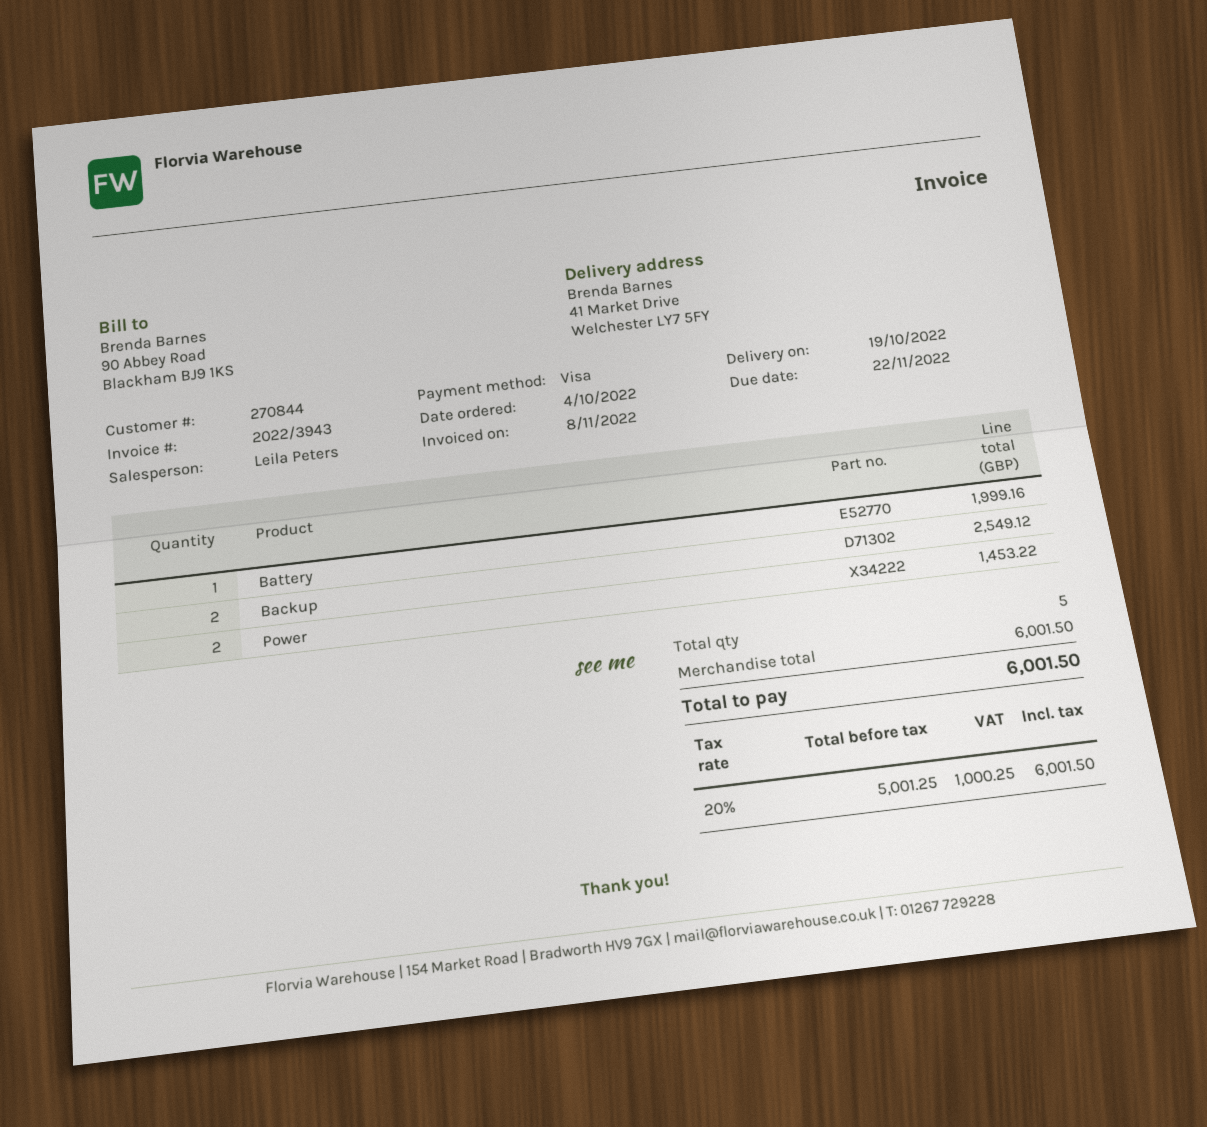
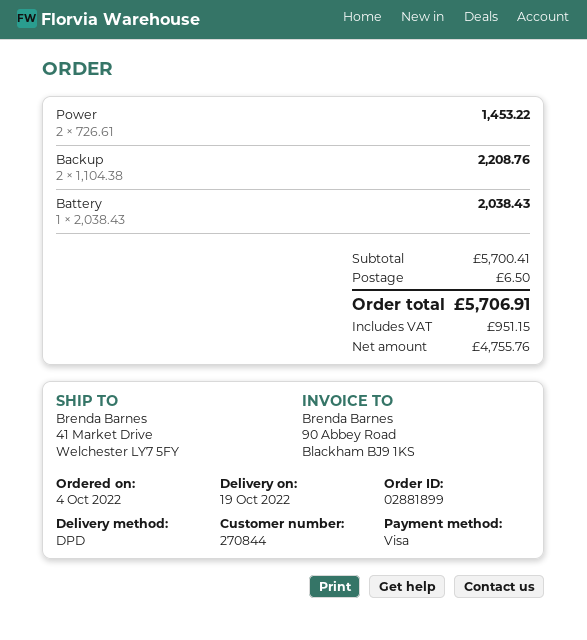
Battery: 1 for 1999.16 -> 1 for 2038.43
Backup: 2 for 2549.12 -> 2 for 2208.76
subtotal: 6001.50 -> 5700.41
shipping: none -> 6.50
net: 5001.25 -> 4755.76
tax: 1000.25 -> 951.15
total: 6001.50 -> 5706.91

